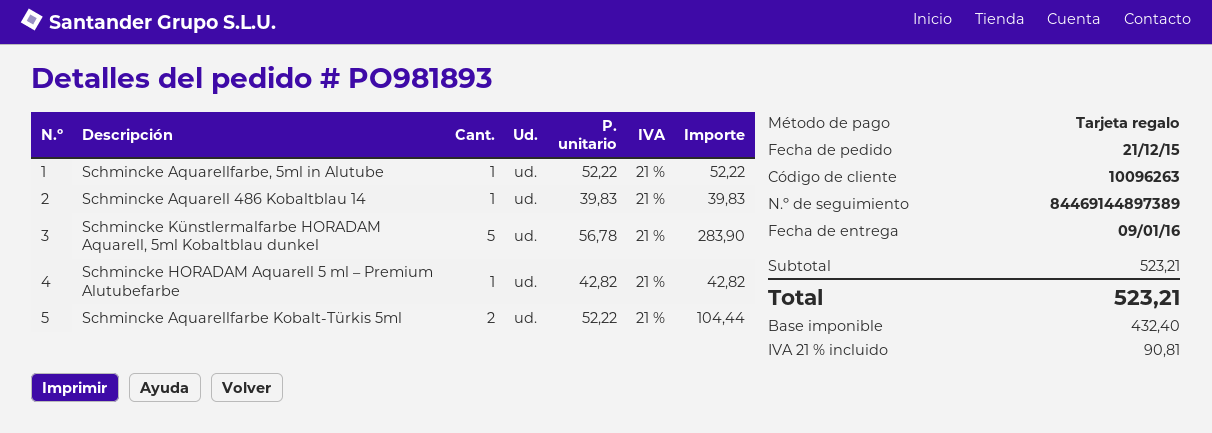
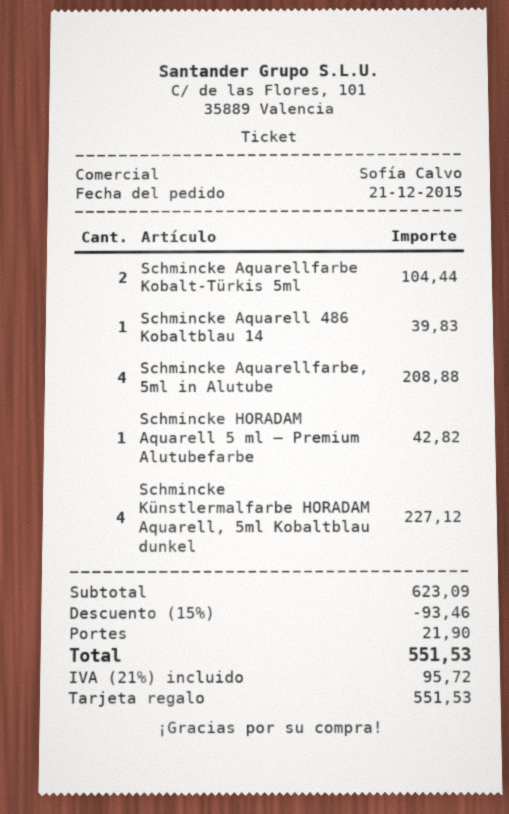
Schmincke Aquarellfarbe, 5ml in Alutube: 1 for 52.22 -> 4 for 208.88
Schmincke Künstlermalfarbe HORADAM Aquarell, 5ml Kobaltblau dunkel: 5 for 283.90 -> 4 for 227.12
subtotal: 523.21 -> 623.09
discount: none -> 15% = 93.46
shipping: none -> 21.90
tax: 21% = 90.81 -> 21% = 95.72
total: 523.21 -> 551.53

